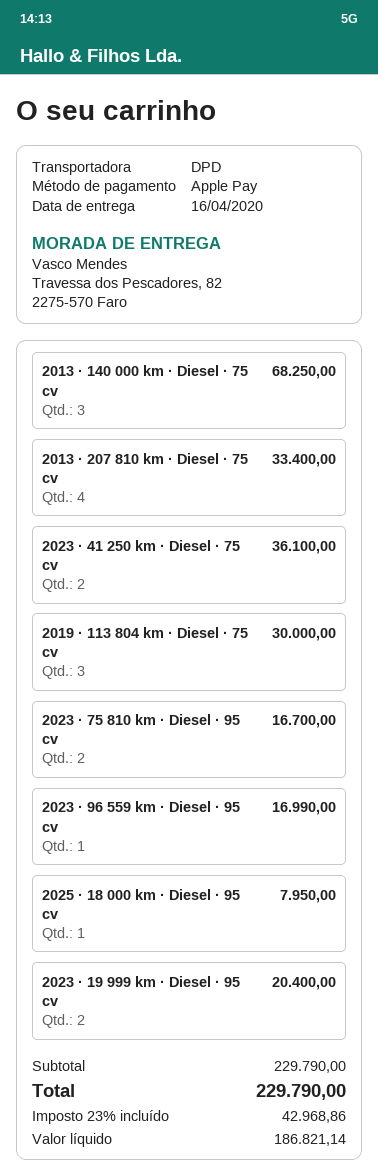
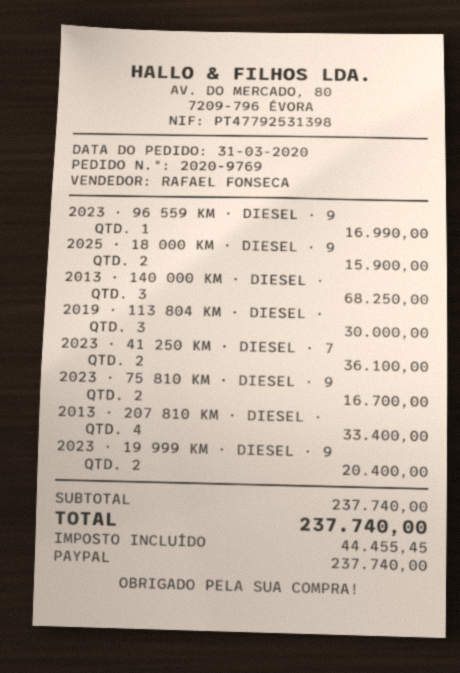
payment method: Apple Pay -> PayPal
2025 · 18 000 km · Diesel · 95 cv: 1 for 7950.00 -> 2 for 15900.00
subtotal: 229790.00 -> 237740.00
tax: 42968.86 -> 44455.45
total: 229790.00 -> 237740.00

